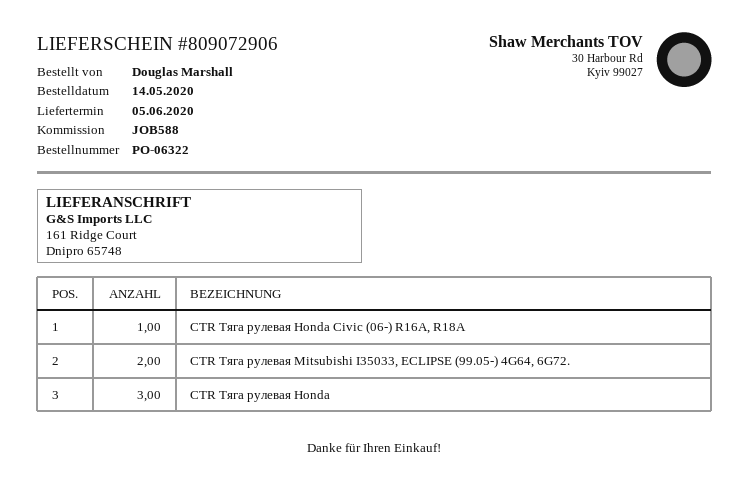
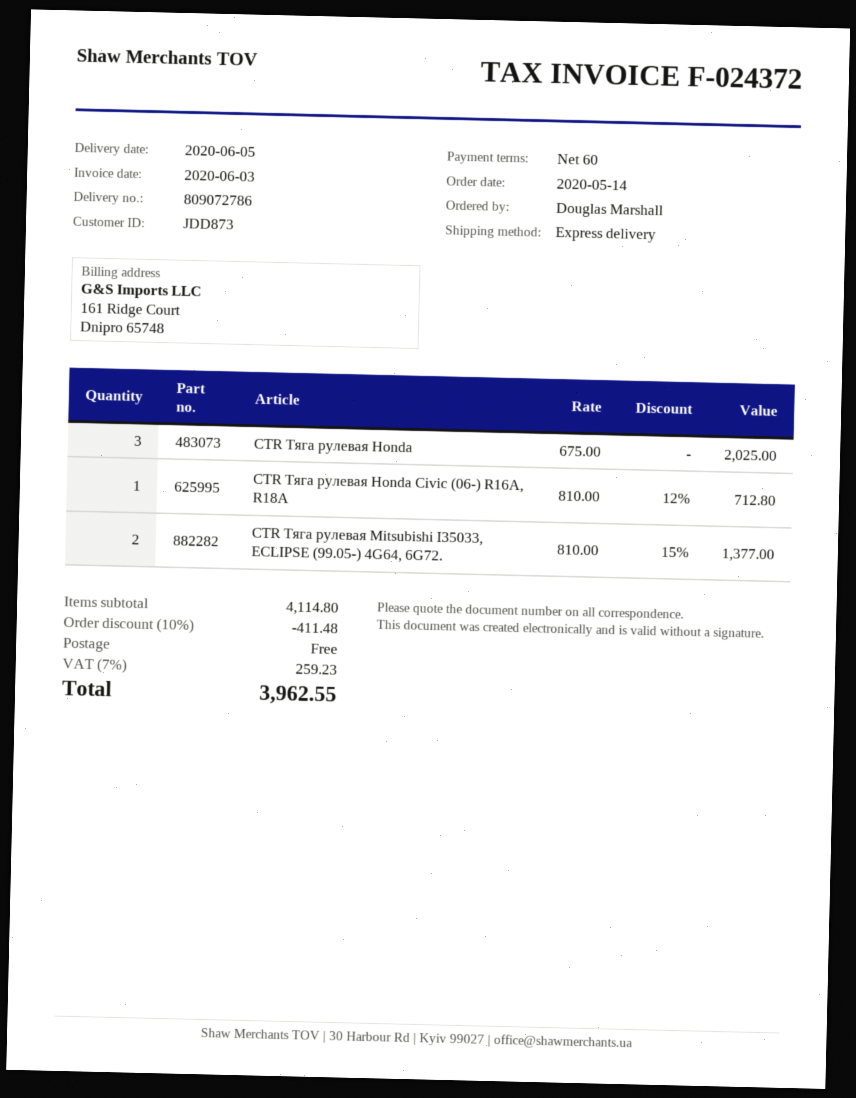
delivery note number: 809072906 -> 809072786

